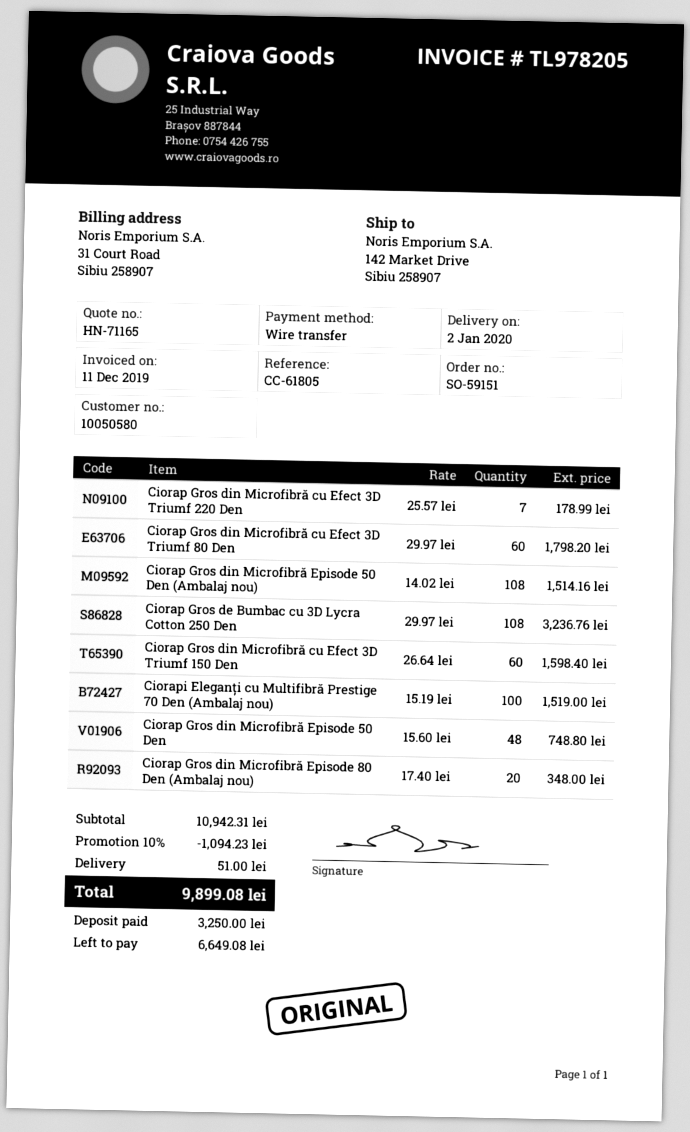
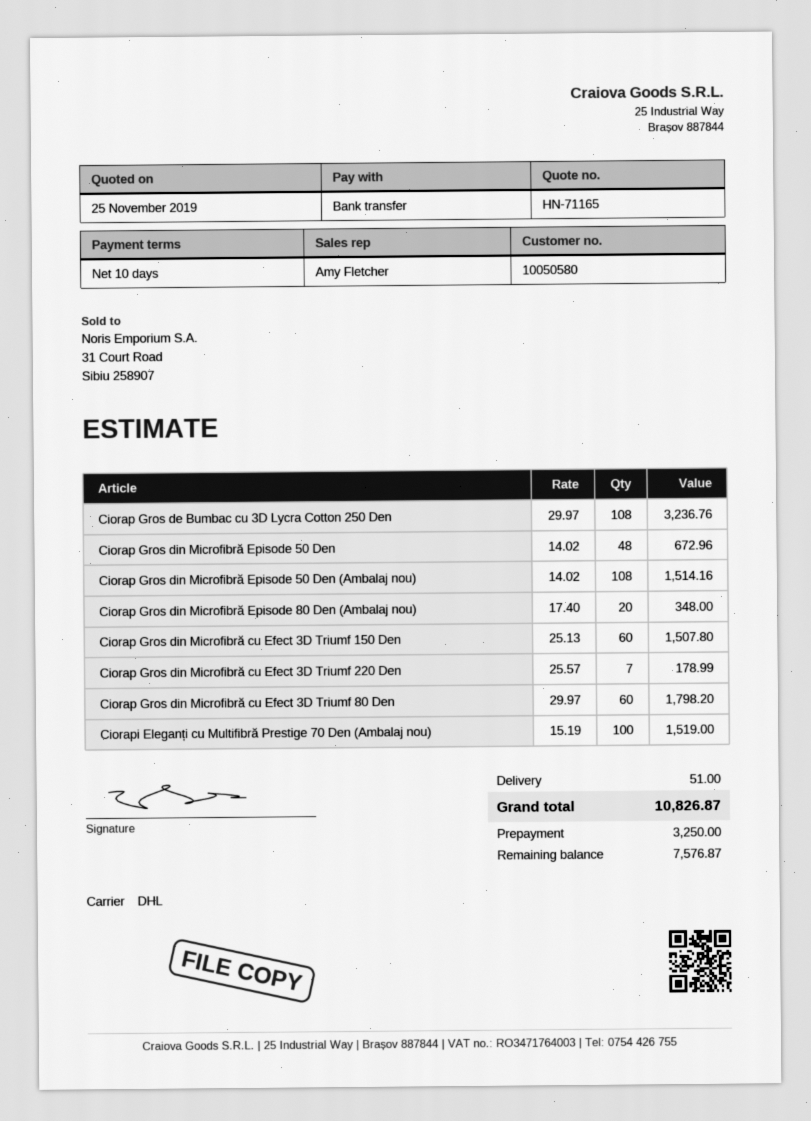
Ciorap Gros din Microfibră cu Efect 3D Triumf 150 Den: 60 x 26.64 = 1598.40 -> 60 x 25.13 = 1507.80
Ciorap Gros din Microfibră Episode 50 Den: 48 x 15.60 = 748.80 -> 48 x 14.02 = 672.96
discount: 10% = 1094.23 -> none
total: 9899.08 -> 10826.87
balance: 6649.08 -> 7576.87

